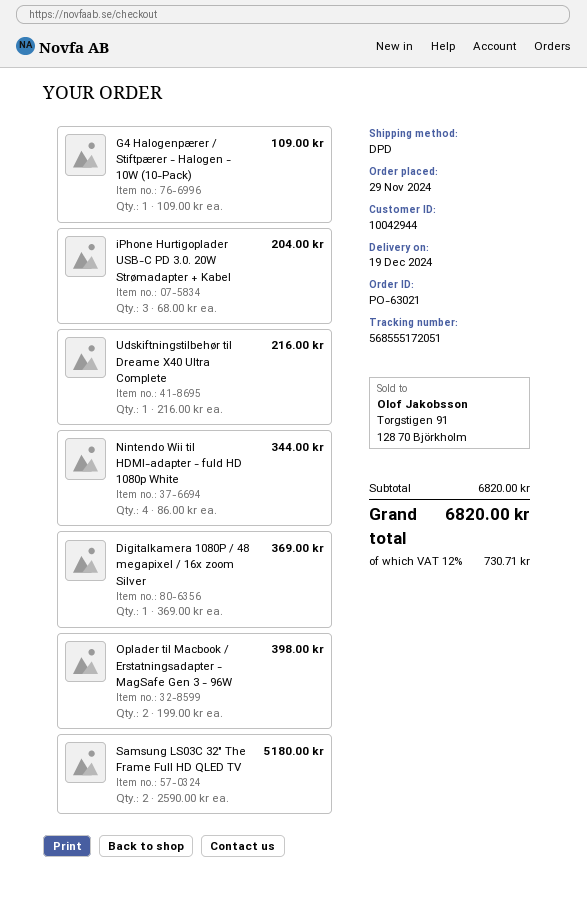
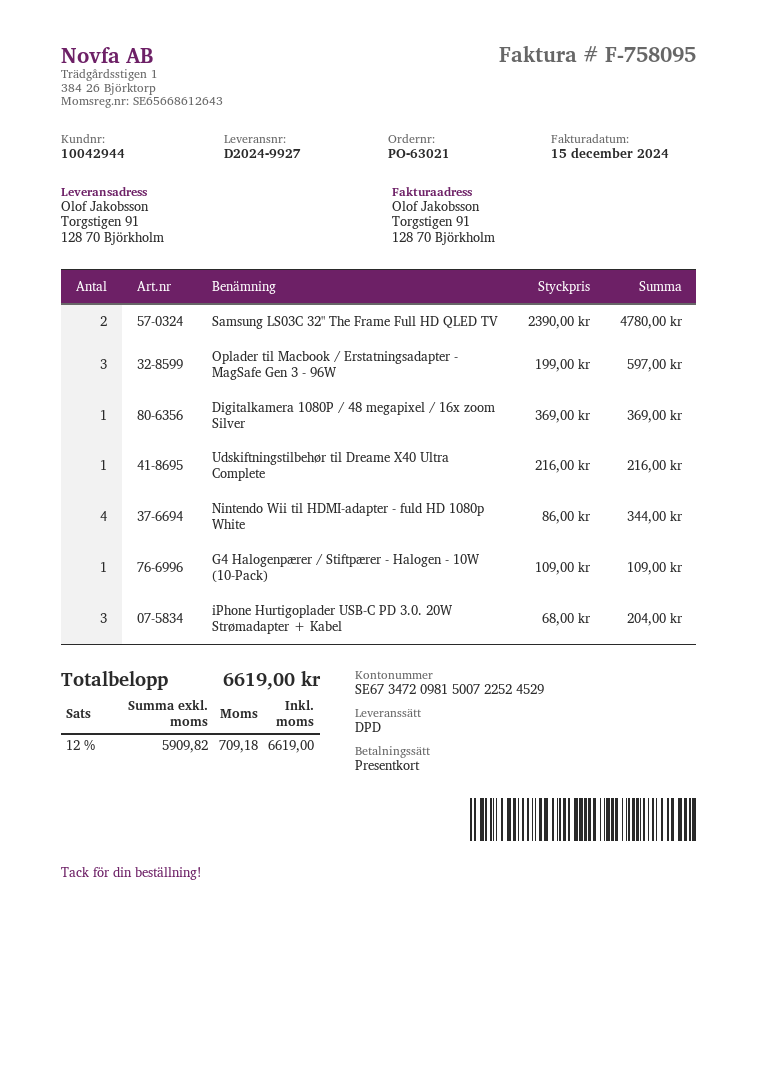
Oplader til Macbook / Erstatningsadapter - MagSafe Gen 3 - 96W: 2 x 199.00 = 398.00 -> 3 x 199.00 = 597.00
Samsung LS03C 32" The Frame Full HD QLED TV: 2 x 2590.00 = 5180.00 -> 2 x 2390.00 = 4780.00
tax: 12% = 730.71 -> 12% = 709.18
total: 6820.00 -> 6619.00

